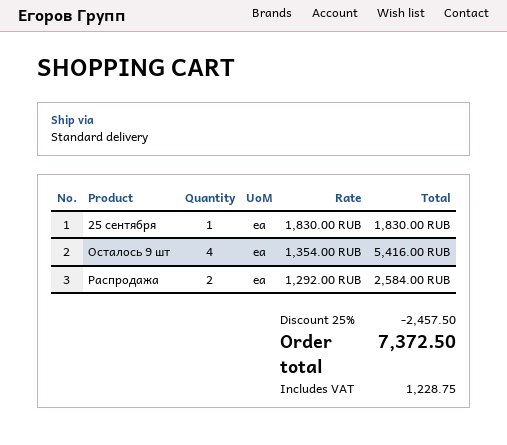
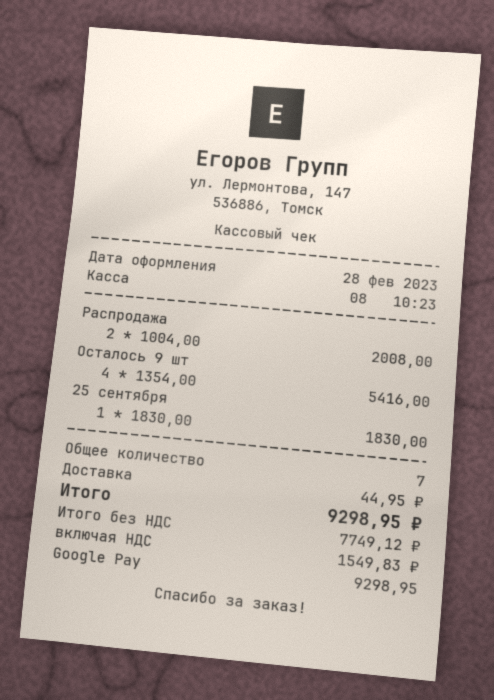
Распродажа: 2 x 1292.00 = 2584.00 -> 2 x 1004.00 = 2008.00
discount: 25% = 2457.50 -> none
shipping: none -> 44.95
tax: 1228.75 -> 1549.83
total: 7372.50 -> 9298.95

